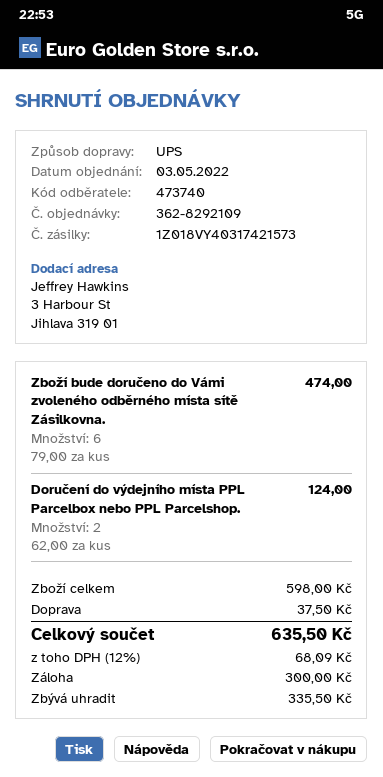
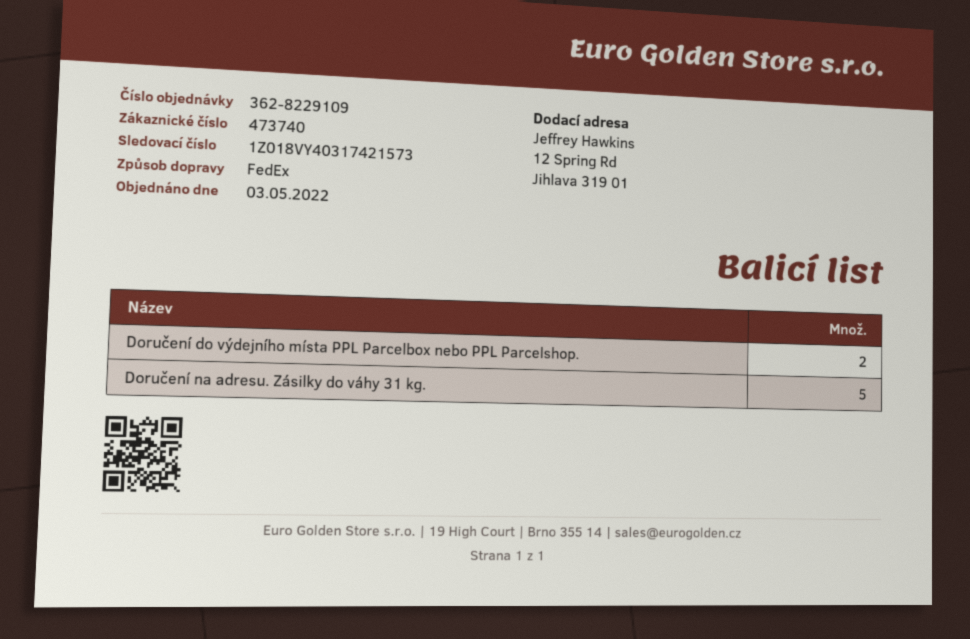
order number: 362-8292109 -> 362-8229109
shipping method: UPS -> FedEx
ship to: 3 Harbour St, Jihlava 319 01 -> 12 Spring Rd, Jihlava 319 01
Zboží bude doručeno do Vámi zvoleného odběrného místa sítě Zásilkovna.: 6 -> none
Doručení na adresu. Zásilky do váhy 31 kg.: none -> 5

